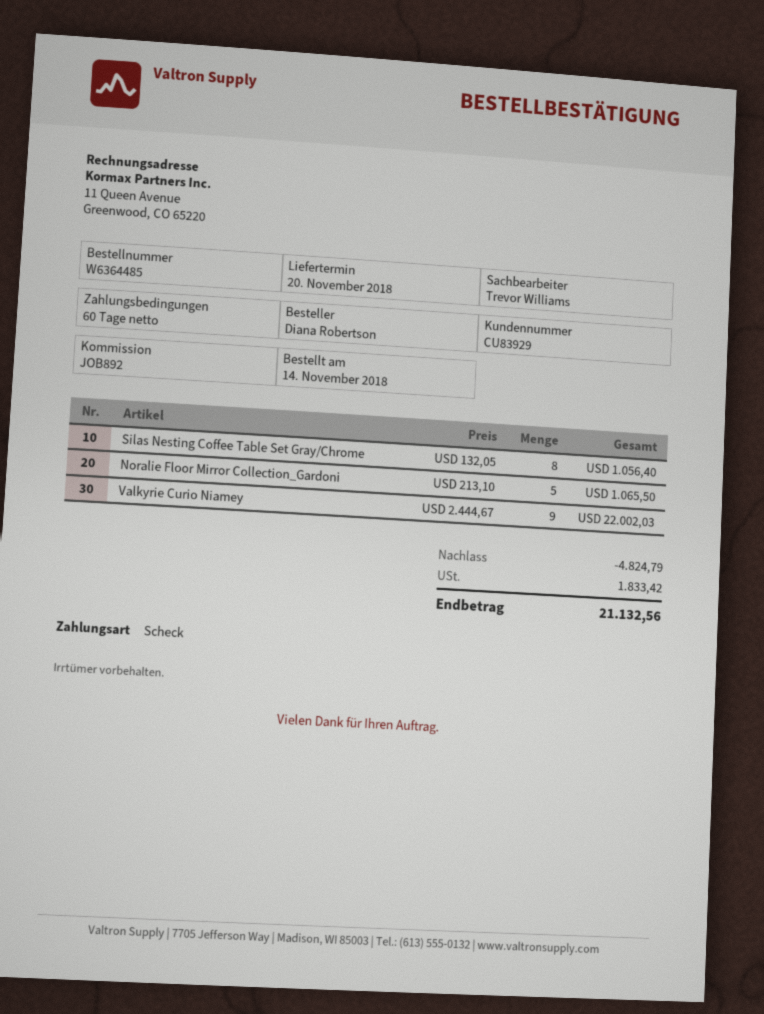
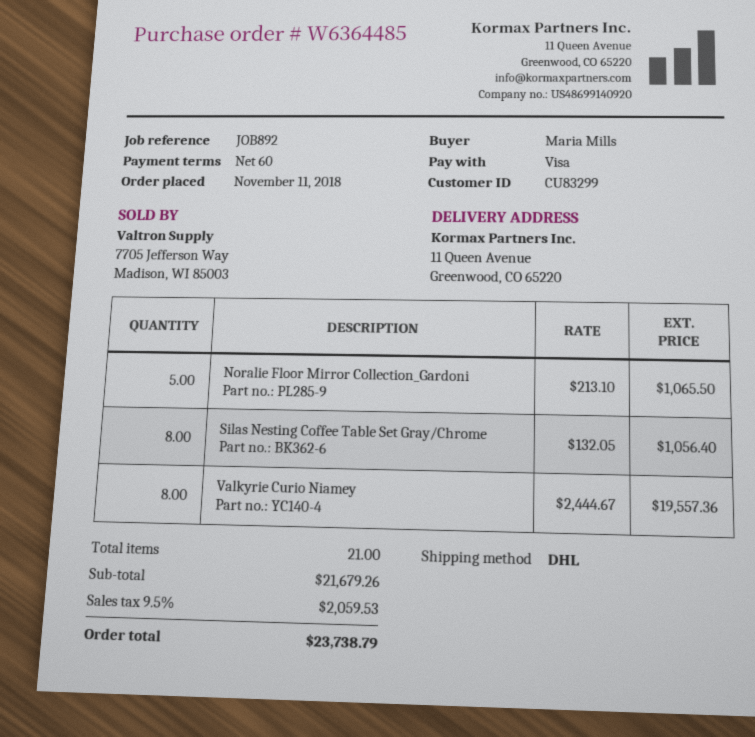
order date: 2018-11-14 -> 2018-11-11
customer number: CU83929 -> CU83299
ordered by: Diana Robertson -> Maria Mills
payment method: cheque -> Visa
Valkyrie Curio Niamey: 9 x 2444.67 = 22002.03 -> 8 x 2444.67 = 19557.36
discount: 4824.79 -> none
tax: 1833.42 -> 2059.53
total: 21132.56 -> 23738.79

